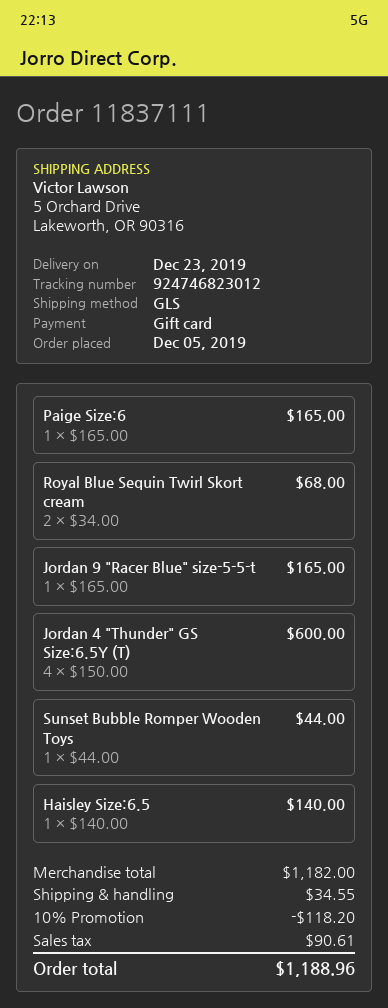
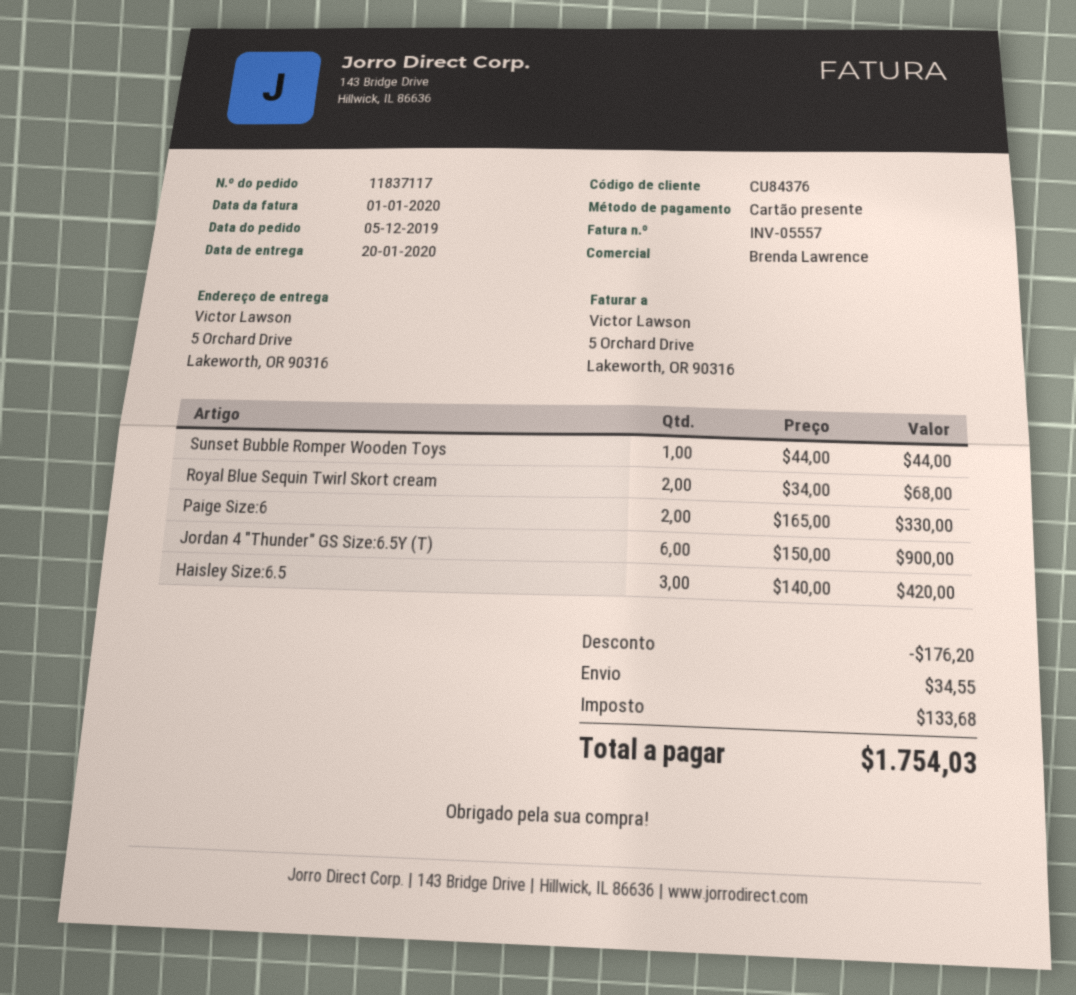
order number: 11837111 -> 11837117
delivery date: 2019-12-23 -> 2020-01-20
Paige Size:6: 1 x 165.00 = 165.00 -> 2 x 165.00 = 330.00
Jordan 9 "Racer Blue" size-5-5-t: 1 x 165.00 = 165.00 -> none
Jordan 4 "Thunder" GS Size:6.5Y (T): 4 x 150.00 = 600.00 -> 6 x 150.00 = 900.00
Haisley Size:6.5: 1 x 140.00 = 140.00 -> 3 x 140.00 = 420.00
discount: 118.20 -> 176.20
tax: 90.61 -> 133.68
total: 1188.96 -> 1754.03

